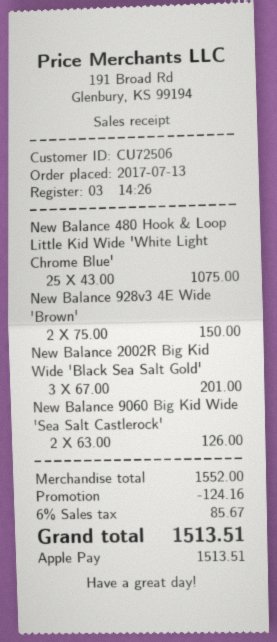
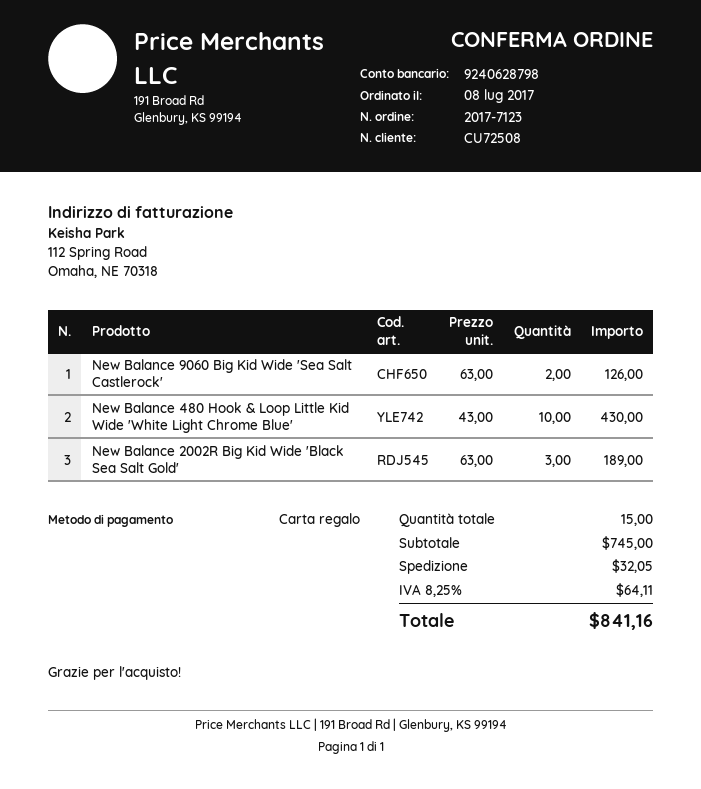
order date: 2017-07-13 -> 2017-07-08
customer number: CU72506 -> CU72508
payment method: Apple Pay -> gift card
New Balance 480 Hook & Loop Little Kid Wide 'White Light Chrome Blue': 25 x 43.00 = 1075.00 -> 10 x 43.00 = 430.00
New Balance 928v3 4E Wide 'Brown': 2 x 75.00 = 150.00 -> none
New Balance 2002R Big Kid Wide 'Black Sea Salt Gold': 3 x 67.00 = 201.00 -> 3 x 63.00 = 189.00
subtotal: 1552.00 -> 745.00
discount: 124.16 -> none
shipping: none -> 32.05
tax: 6% = 85.67 -> 8.25% = 64.11
total: 1513.51 -> 841.16

